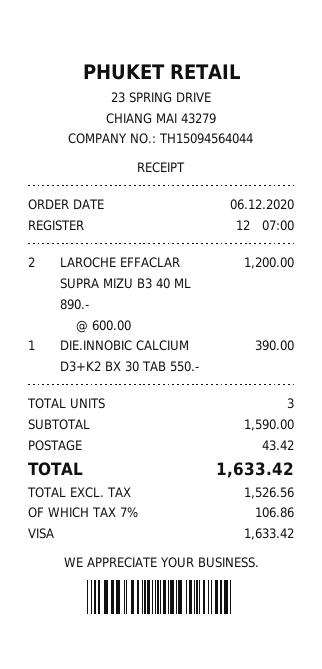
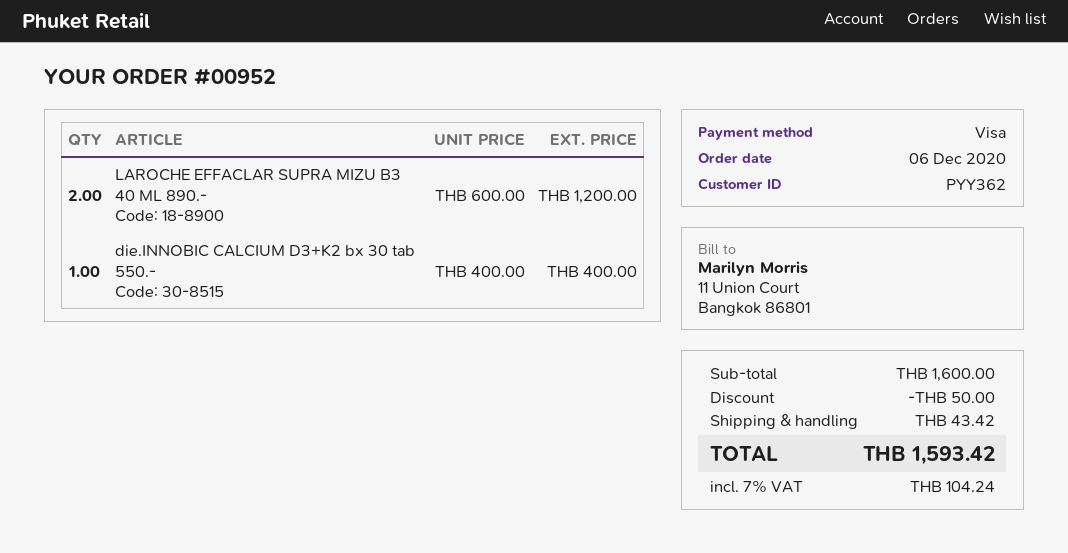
DIE.INNOBIC CALCIUM D3+K2 BX 30 TAB 550.-: 1 x 390.00 = 390.00 -> 1 x 400.00 = 400.00
subtotal: 1590.00 -> 1600.00
discount: none -> 50.00
tax: 7% = 106.86 -> 7% = 104.24
total: 1633.42 -> 1593.42

